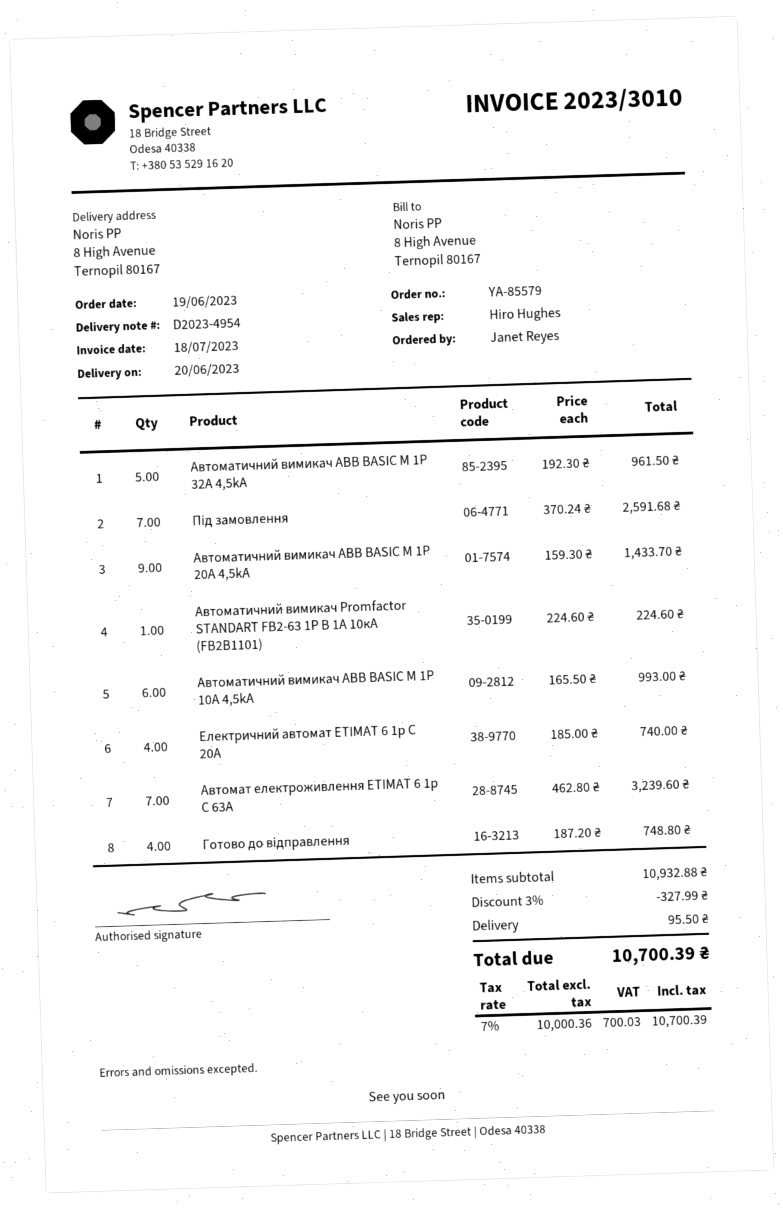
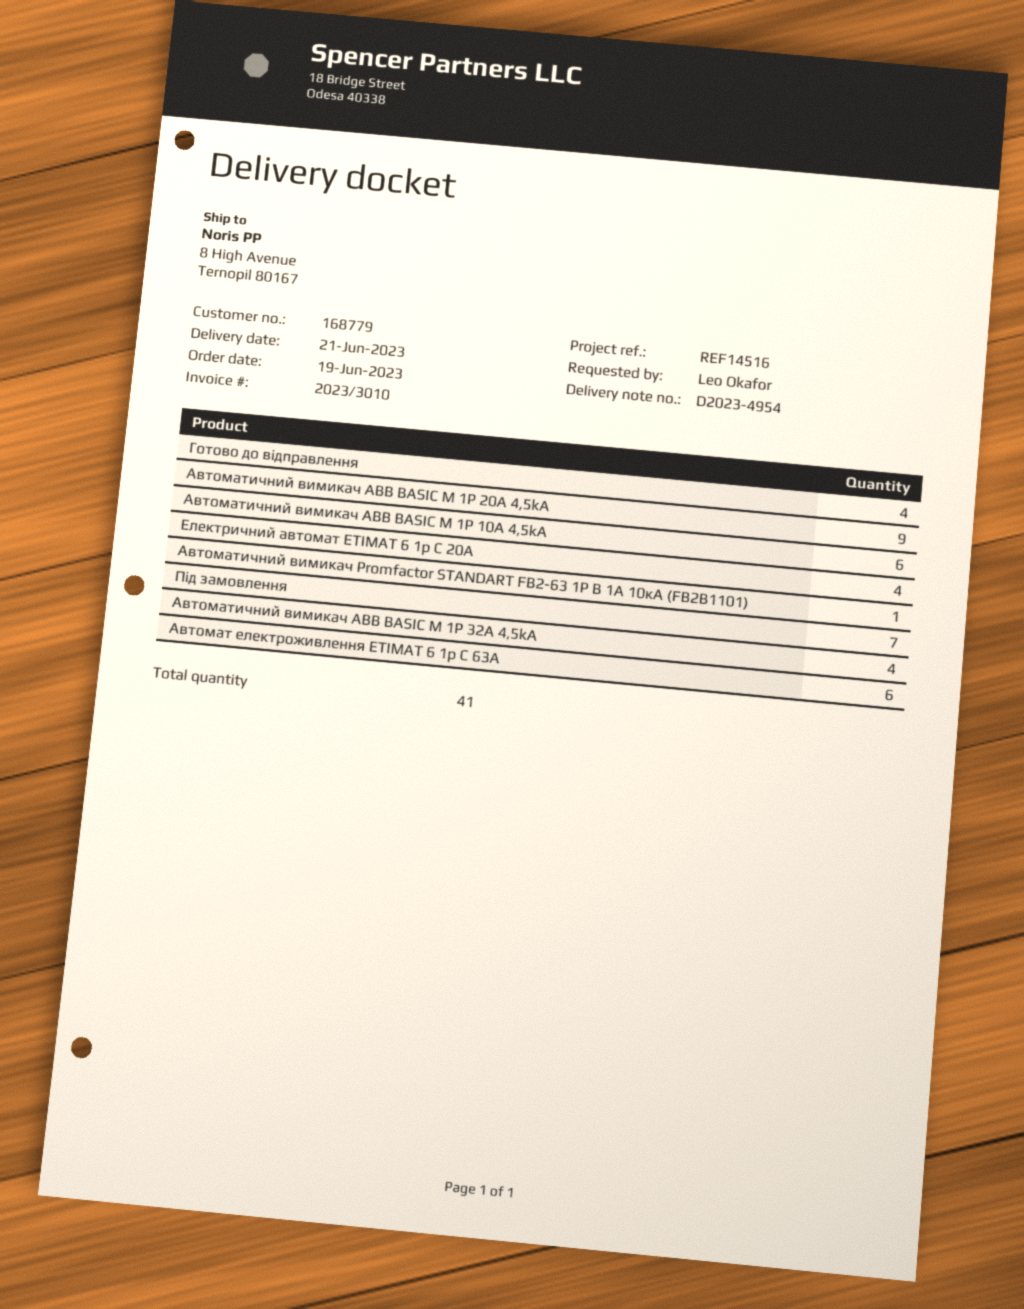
delivery date: 2023-06-20 -> 2023-06-21
ordered by: Janet Reyes -> Leo Okafor
Автоматичний вимикач ABB BASIC M 1Р 32А 4,5kA: 5 -> 4
Автомат електроживлення ETIMAT 6 1p C 63А: 7 -> 6

